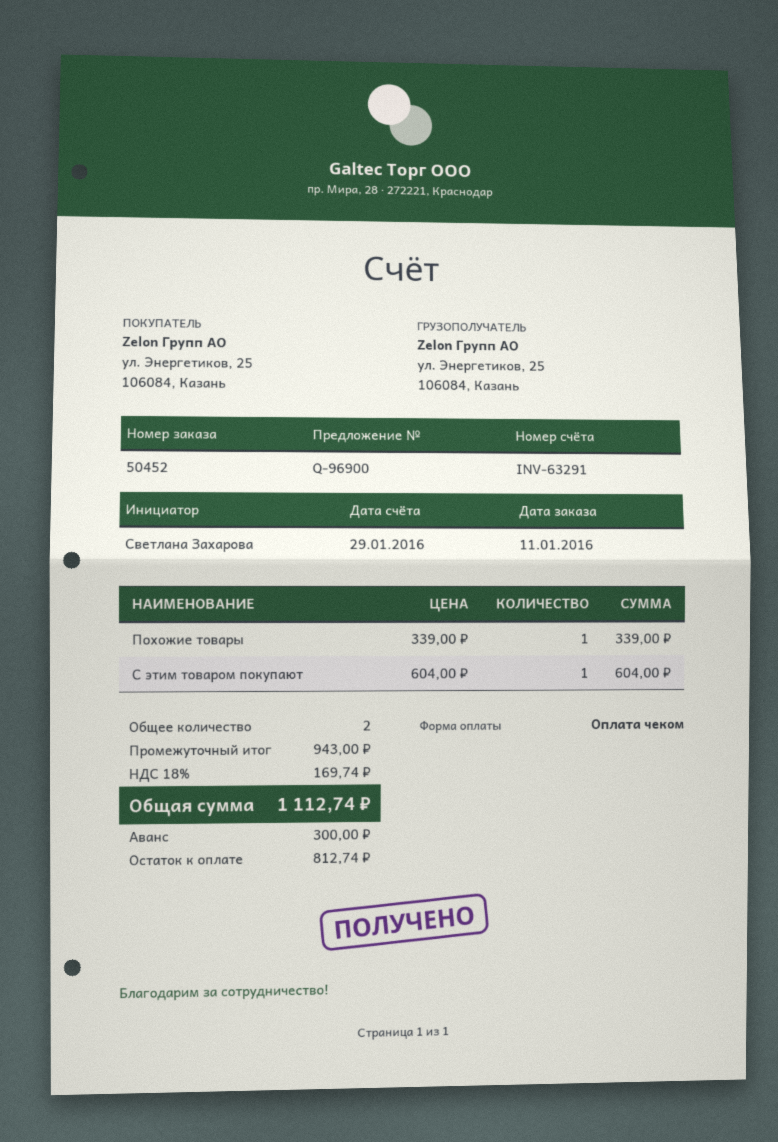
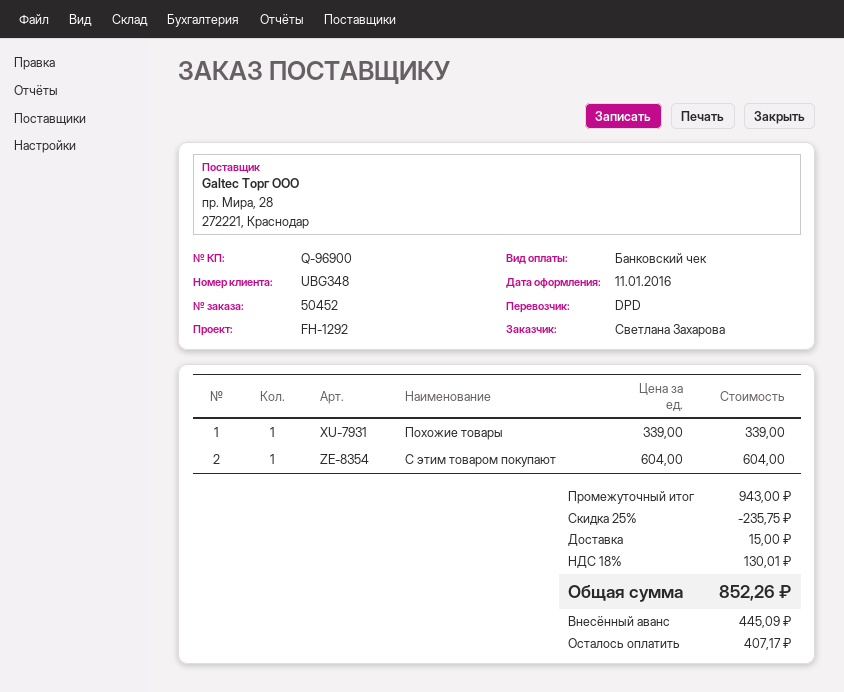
discount: none -> 25% = 235.75
shipping: none -> 15.00
tax: 18% = 169.74 -> 18% = 130.01
total: 1112.74 -> 852.26
deposit: 300.00 -> 445.09
balance: 812.74 -> 407.17

